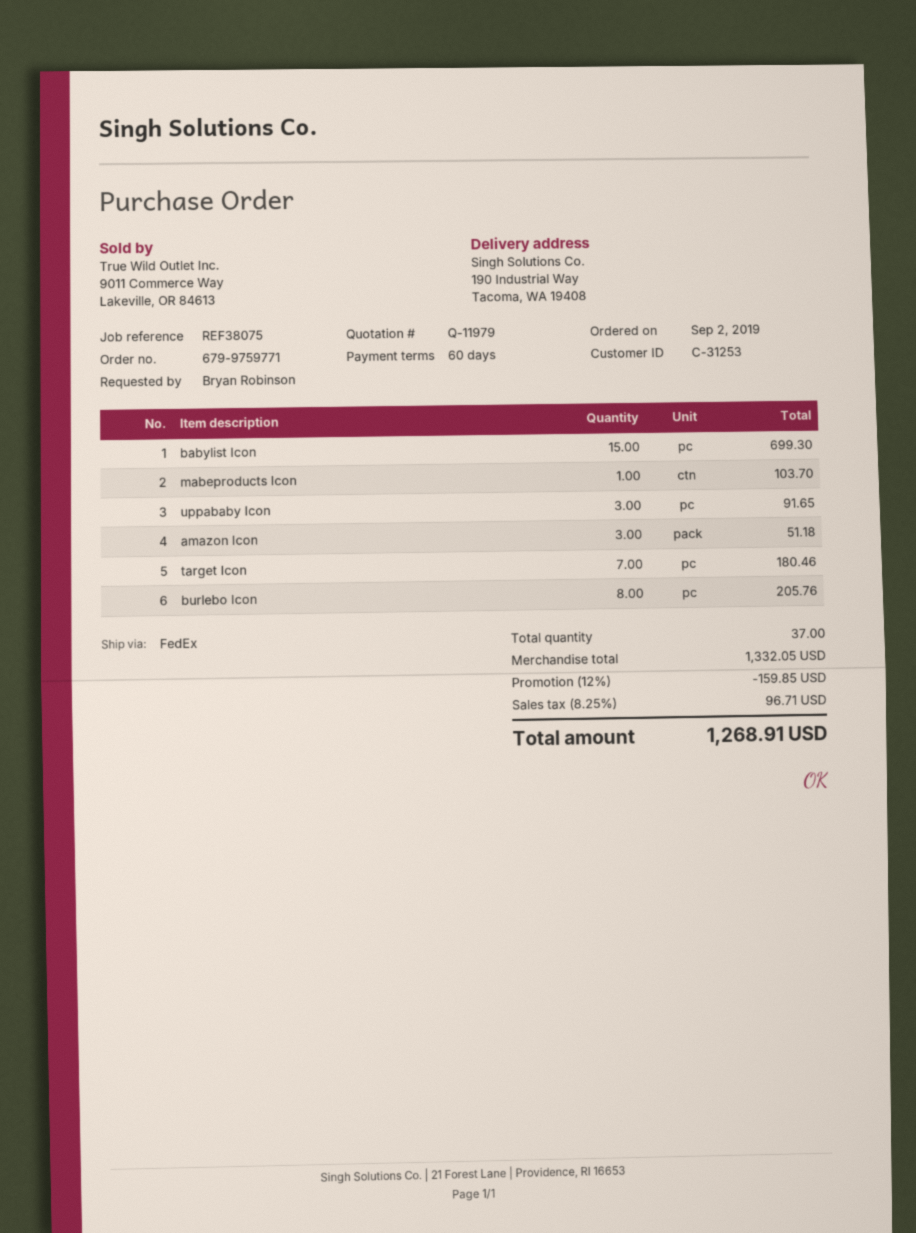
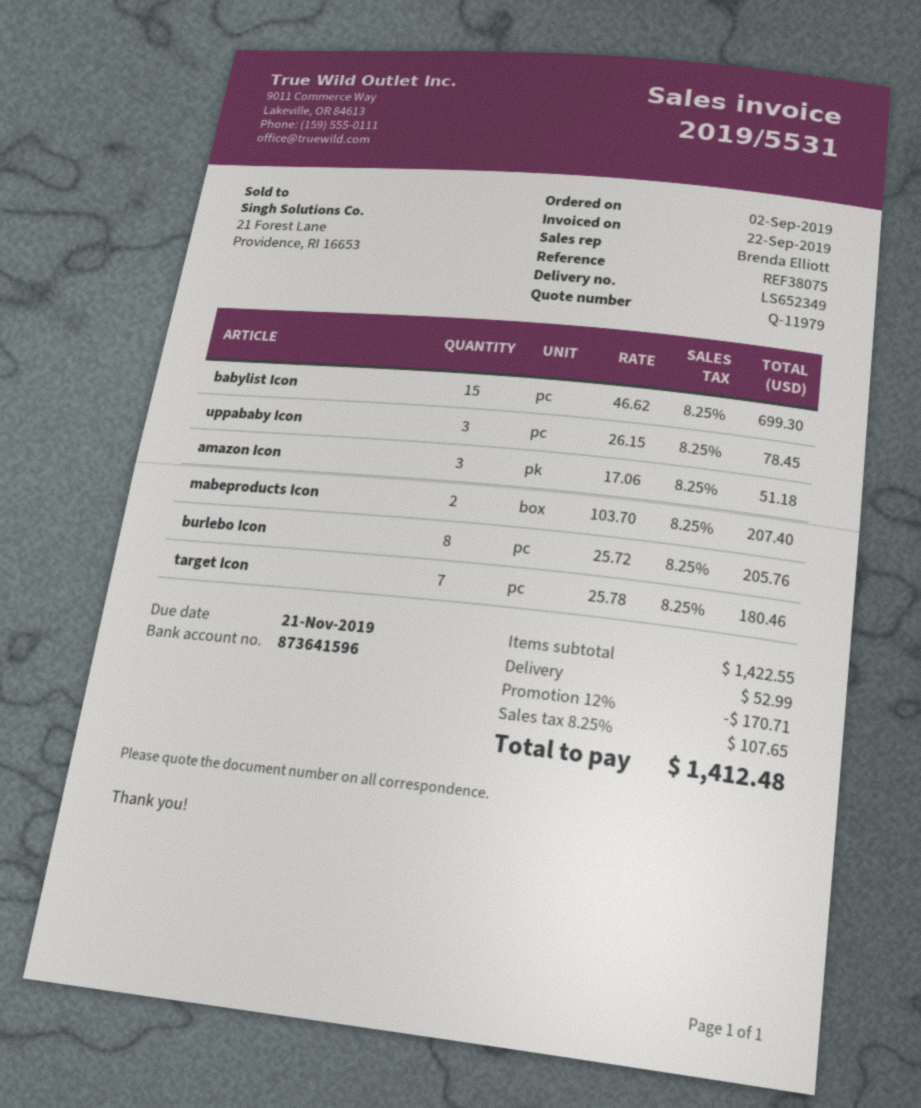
mabeproducts Icon: 1 for 103.70 -> 2 for 207.40
uppababy Icon: 3 for 91.65 -> 3 for 78.45
subtotal: 1332.05 -> 1422.55
discount: 12% = 159.85 -> 12% = 170.71
shipping: none -> 52.99
tax: 8.25% = 96.71 -> 8.25% = 107.65
total: 1268.91 -> 1412.48

